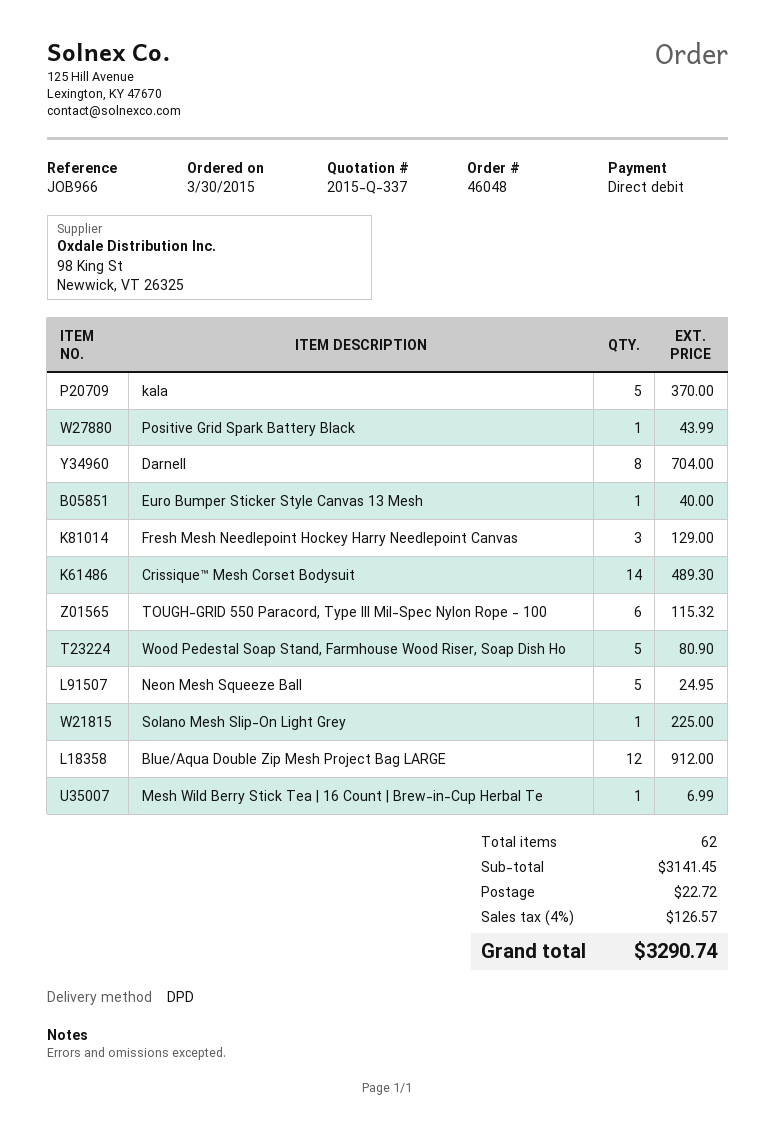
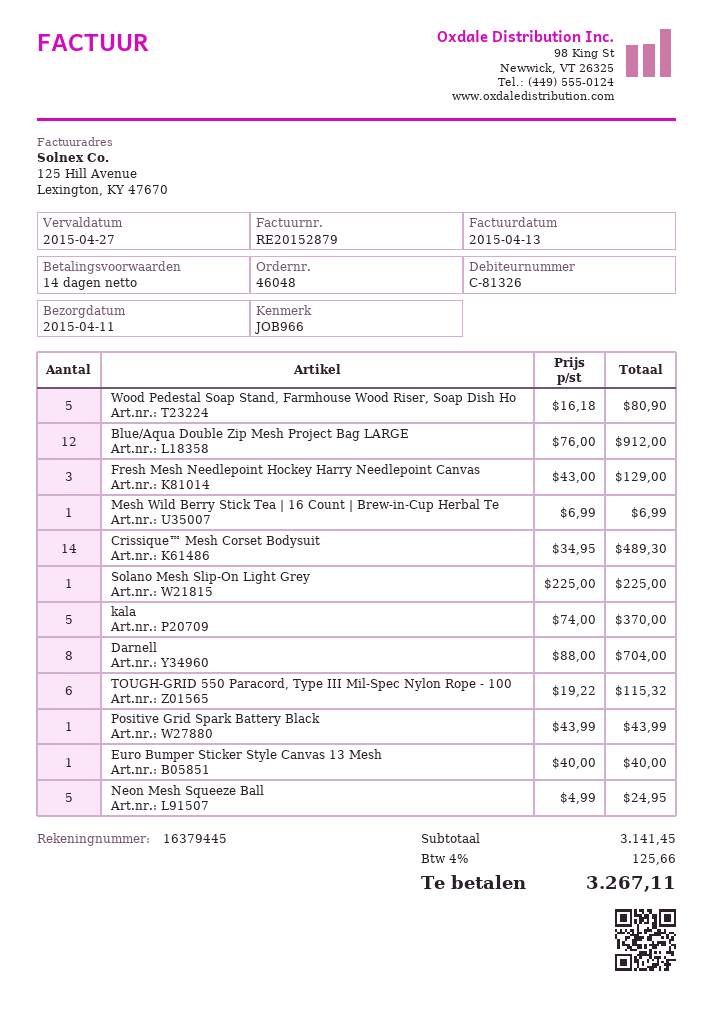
shipping: 22.72 -> none
tax: 4% = 126.57 -> 4% = 125.66
total: 3290.74 -> 3267.11

